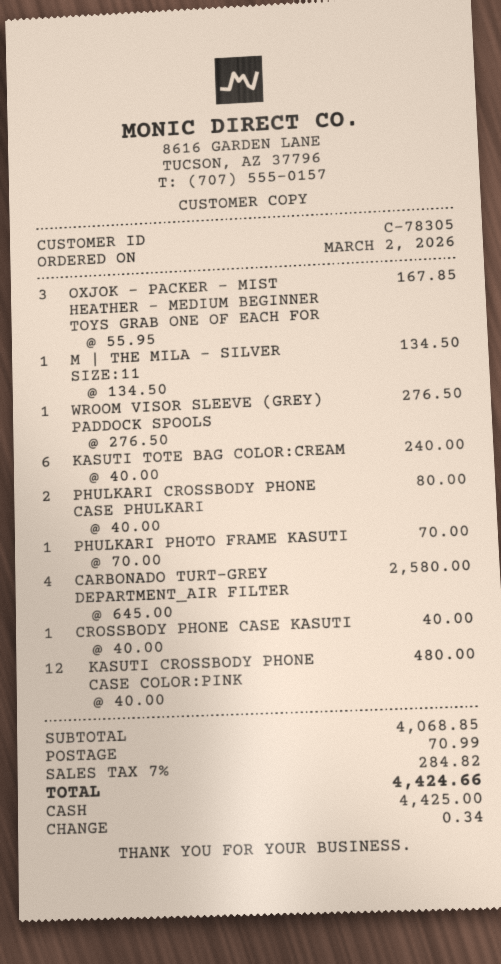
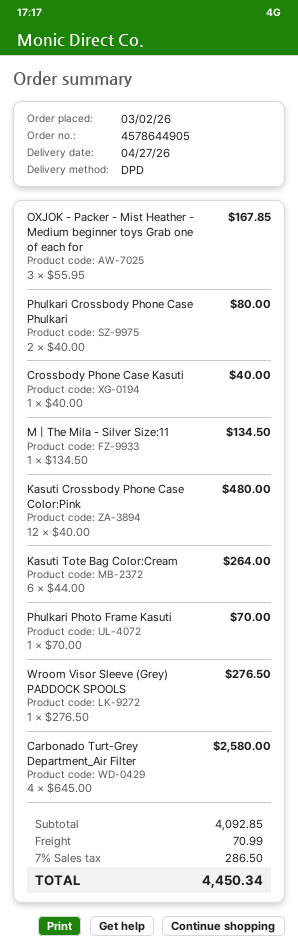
KASUTI TOTE BAG COLOR:CREAM: 6 x 40.00 = 240.00 -> 6 x 44.00 = 264.00
subtotal: 4068.85 -> 4092.85
tax: 7% = 284.82 -> 7% = 286.50
total: 4424.66 -> 4450.34

